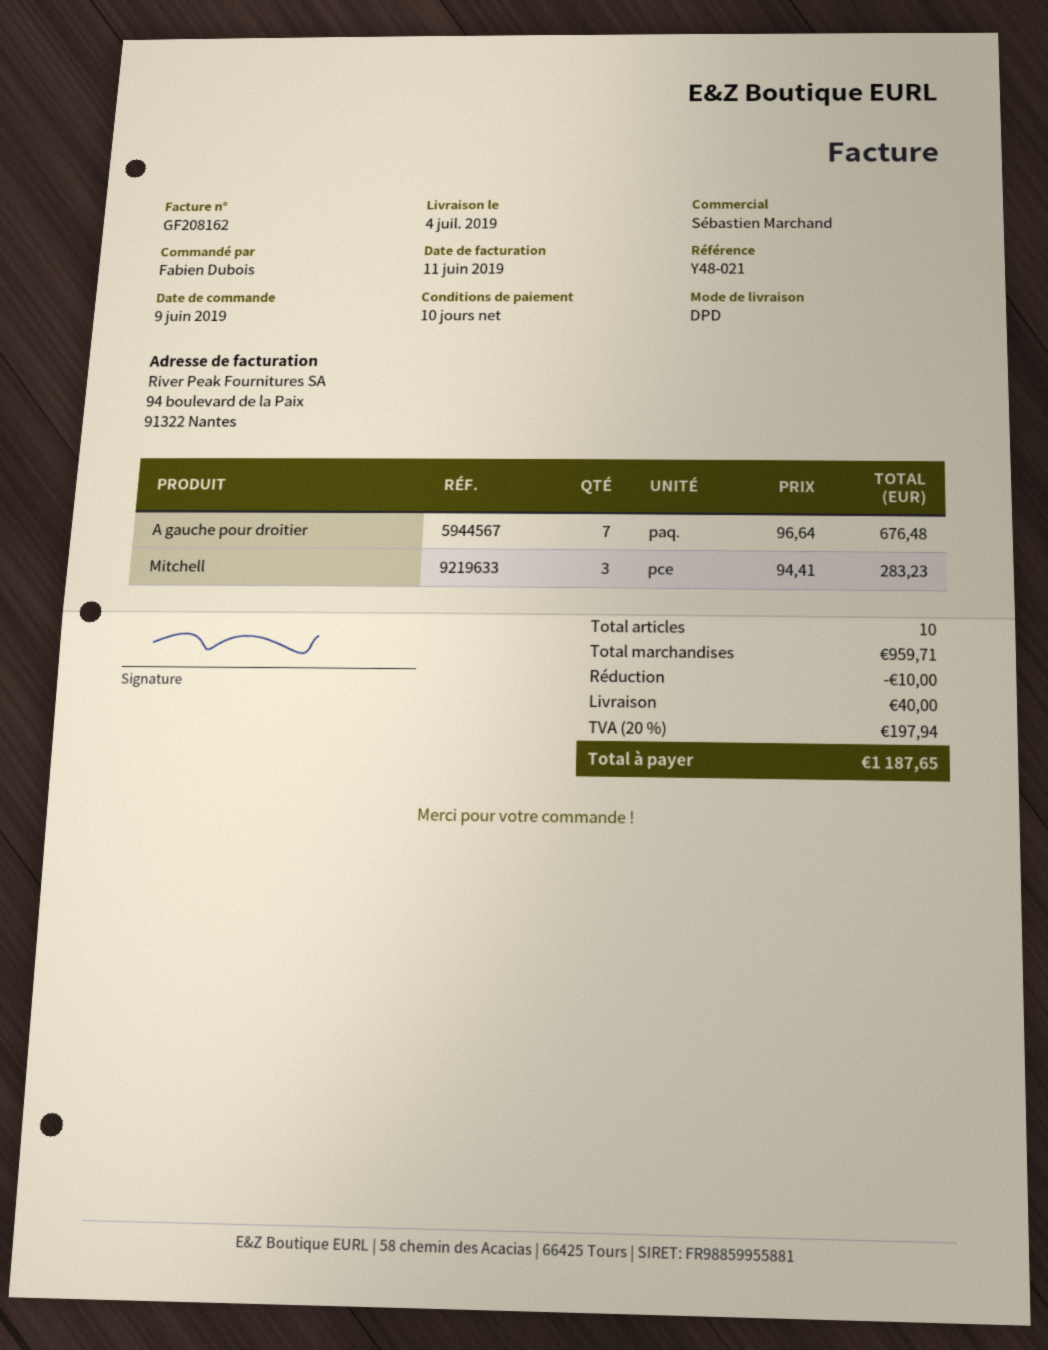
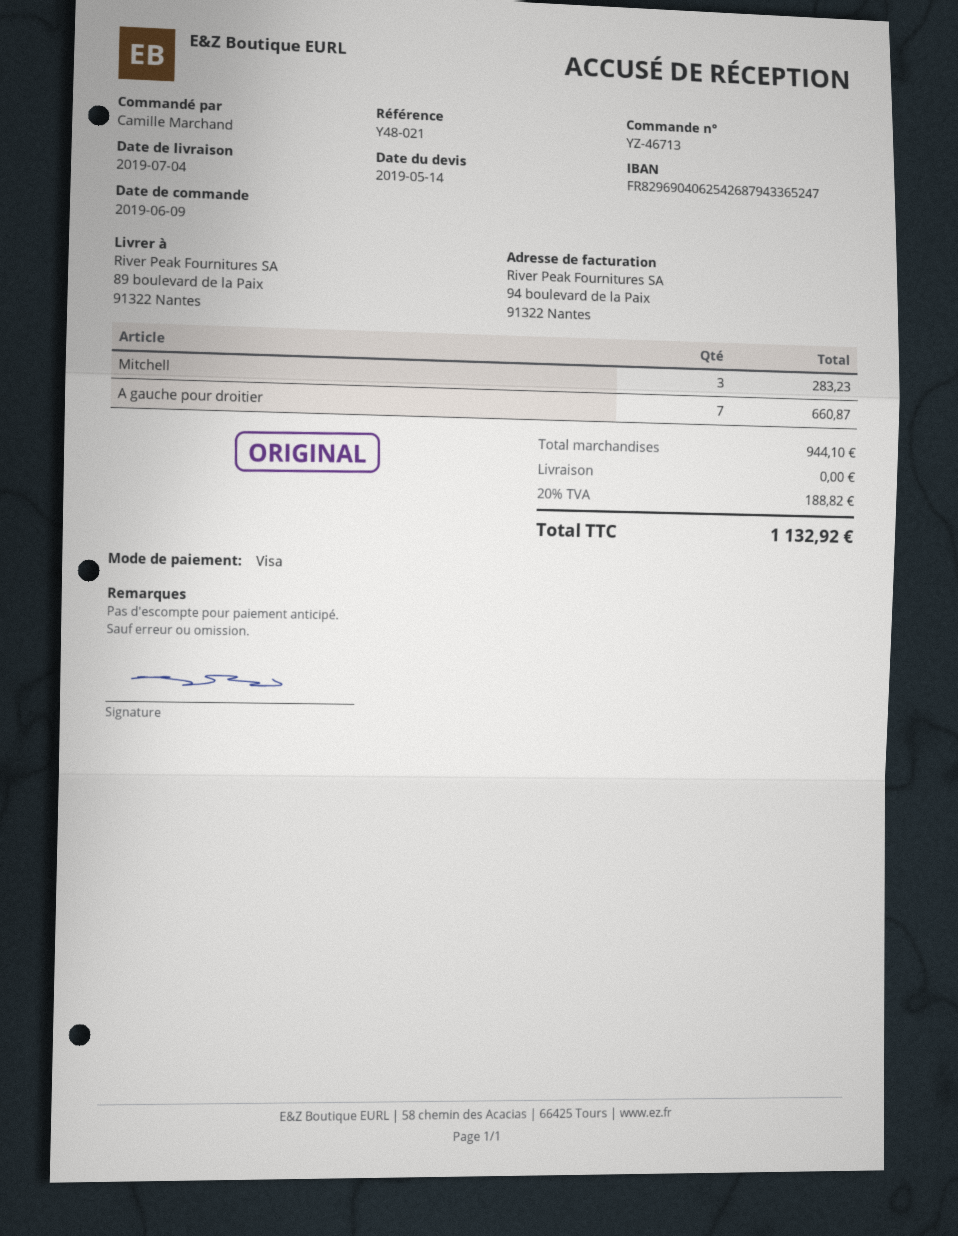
ordered by: Fabien Dubois -> Camille Marchand
A gauche pour droitier: 7 for 676.48 -> 7 for 660.87
subtotal: 959.71 -> 944.10
discount: 10.00 -> none
shipping: 40.00 -> 0.00
tax: 20% = 197.94 -> 20% = 188.82
total: 1187.65 -> 1132.92

